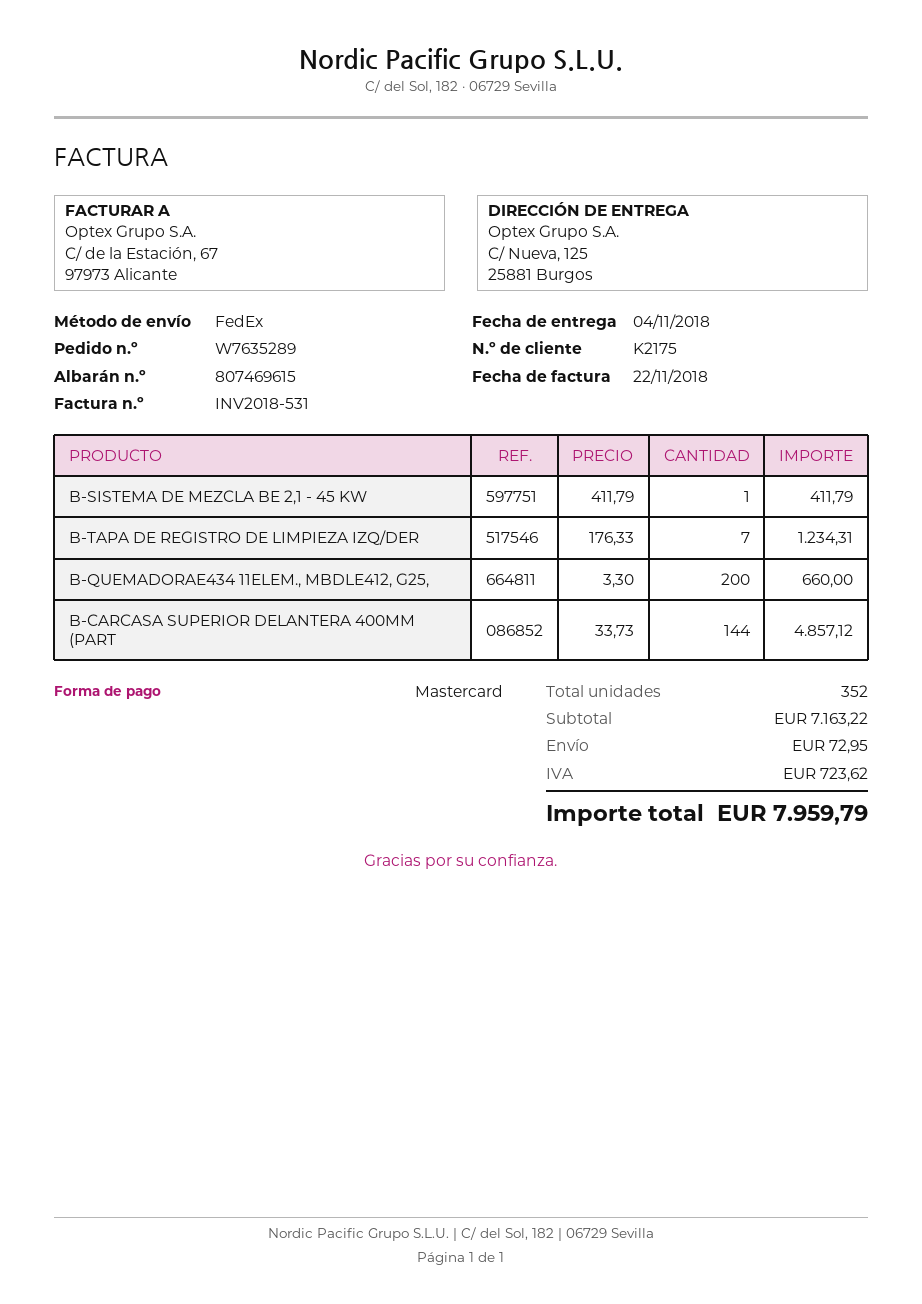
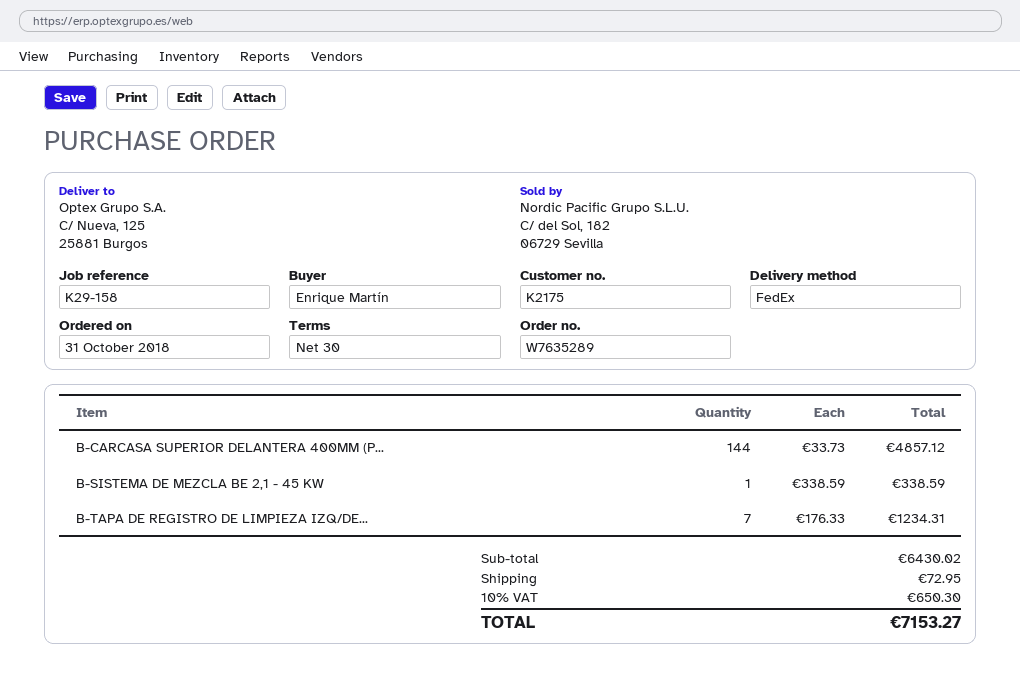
B-SISTEMA DE MEZCLA BE 2,1 - 45 KW: 1 x 411.79 = 411.79 -> 1 x 338.59 = 338.59
B-QUEMADORAE434 11ELEM., MBDLE412, G25,: 200 x 3.30 = 660.00 -> none
subtotal: 7163.22 -> 6430.02
tax: 723.62 -> 650.30
total: 7959.79 -> 7153.27

